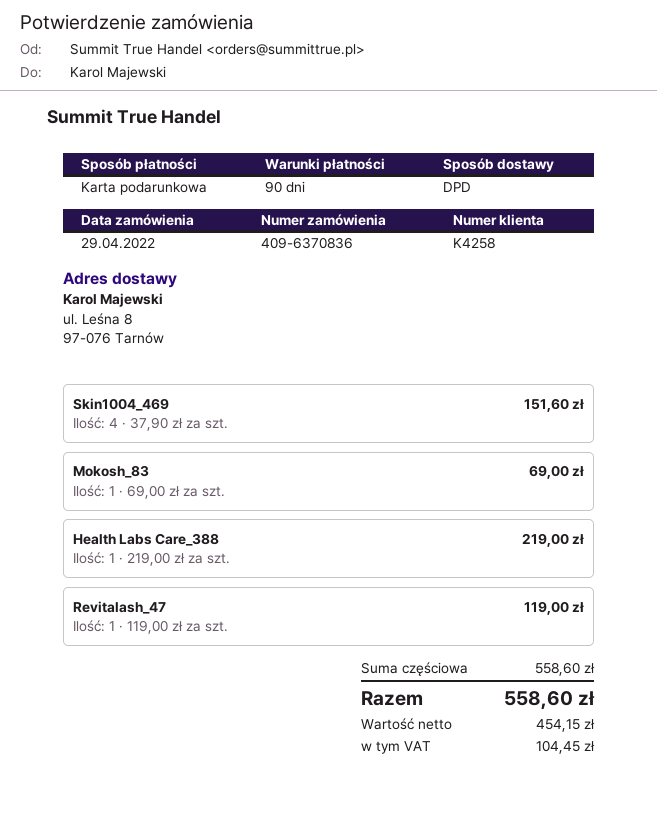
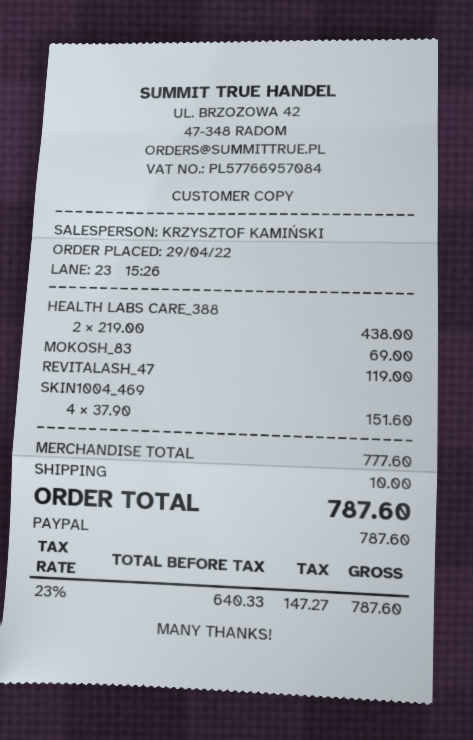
payment method: gift card -> PayPal
Health Labs Care_388: 1 x 219.00 = 219.00 -> 2 x 219.00 = 438.00
subtotal: 558.60 -> 777.60
shipping: none -> 10.00
net: 454.15 -> 640.33
tax: 104.45 -> 147.27
total: 558.60 -> 787.60

